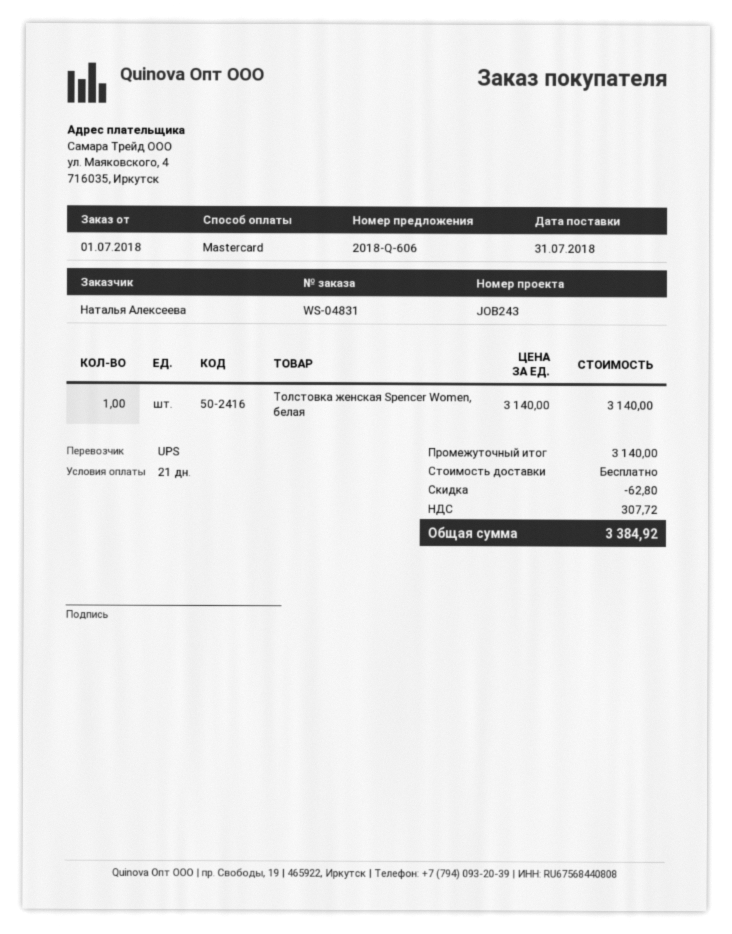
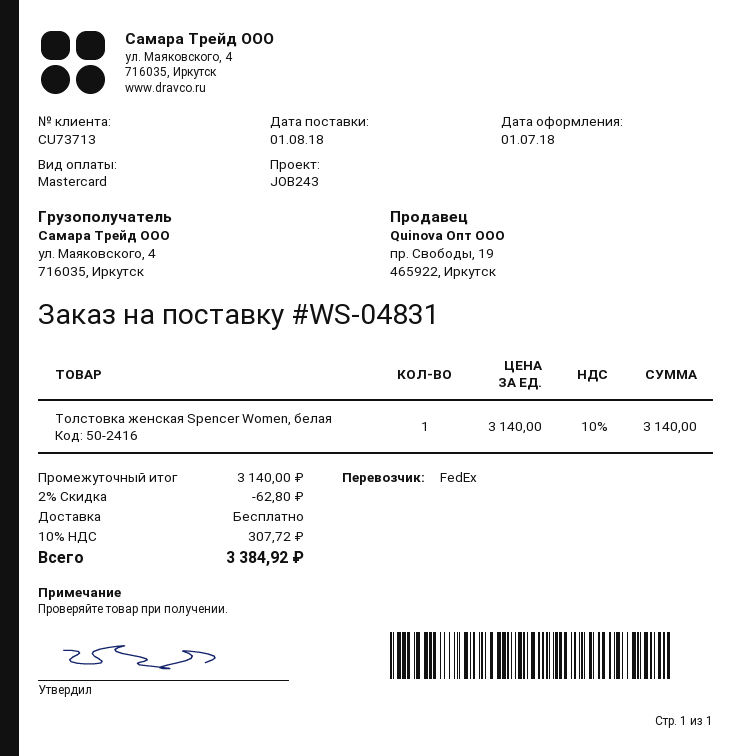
delivery date: 2018-07-31 -> 2018-08-01
shipping method: UPS -> FedEx

